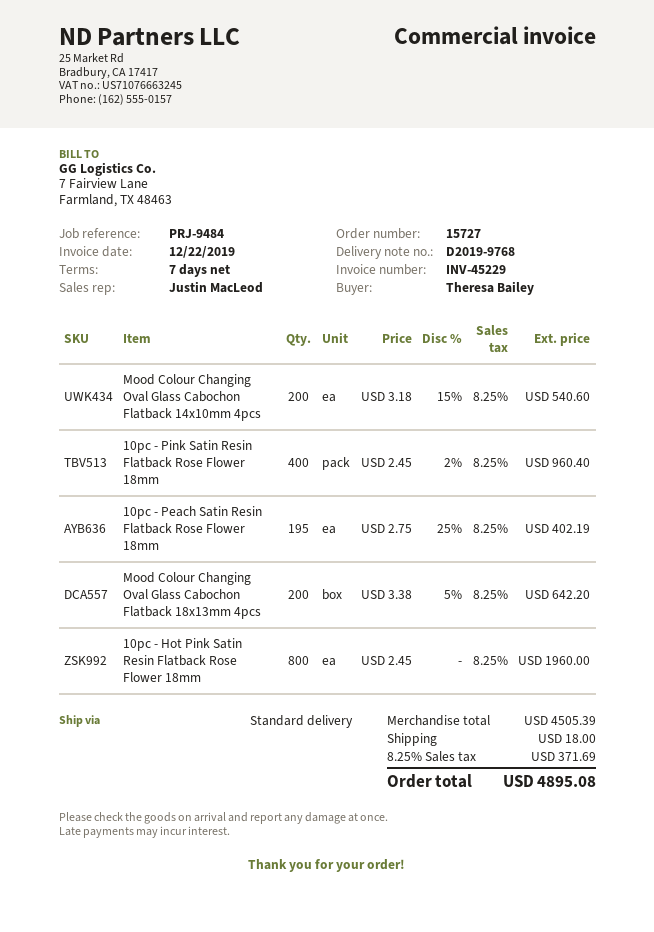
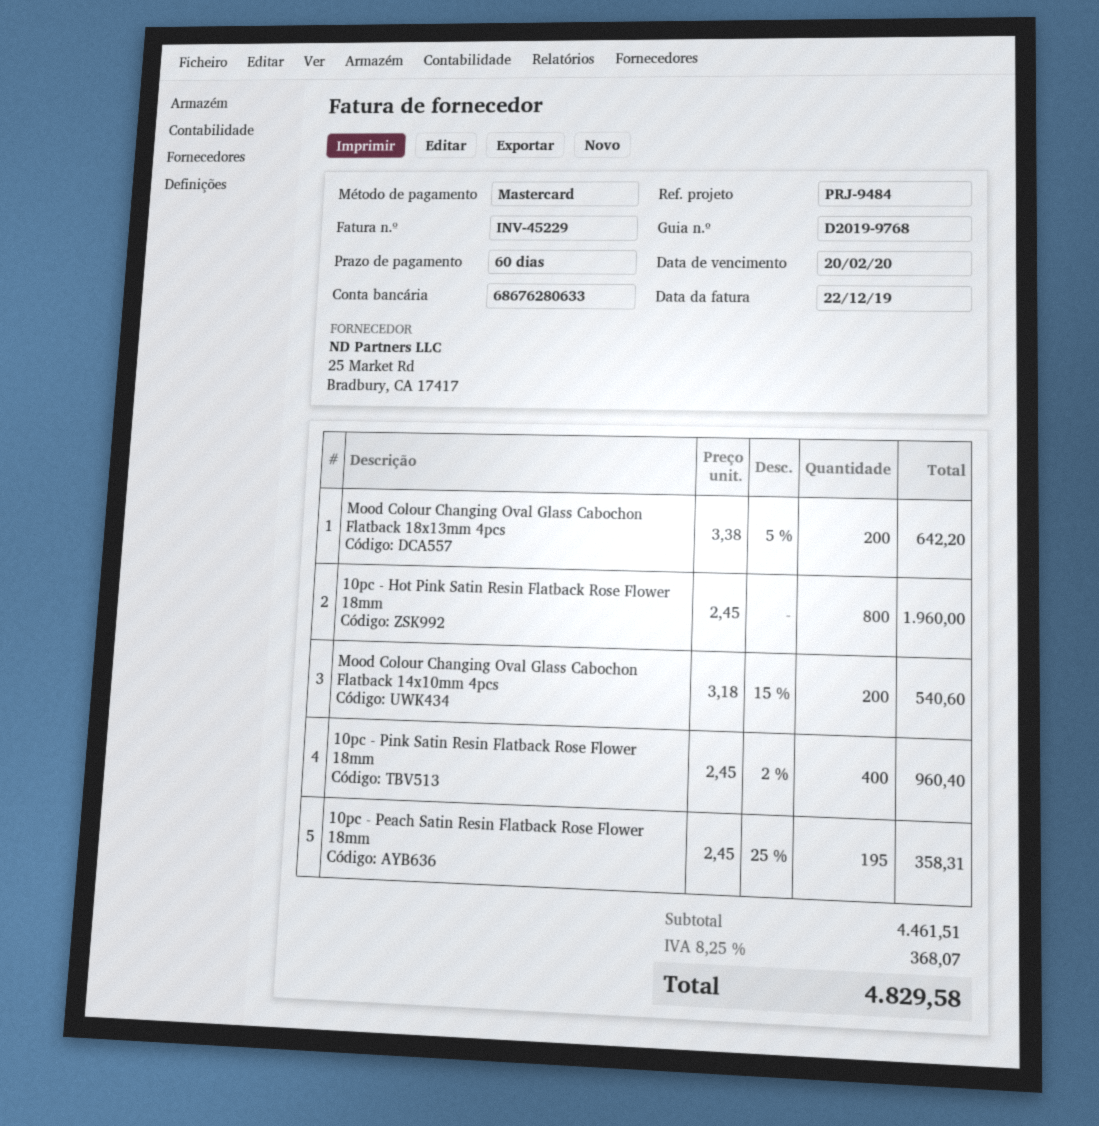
payment terms: 7 days -> 60 days
10pc - Peach Satin Resin Flatback Rose Flower 18mm: 195 x 2.75 - 25% = 402.19 -> 195 x 2.45 - 25% = 358.31
subtotal: 4505.39 -> 4461.51
shipping: 18.00 -> none
tax: 8.25% = 371.69 -> 8.25% = 368.07
total: 4895.08 -> 4829.58

